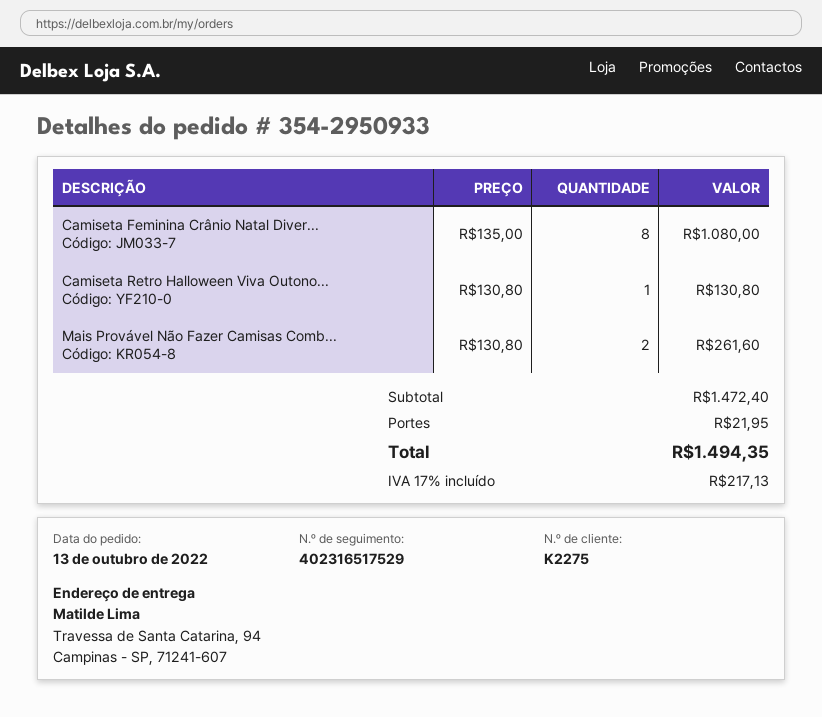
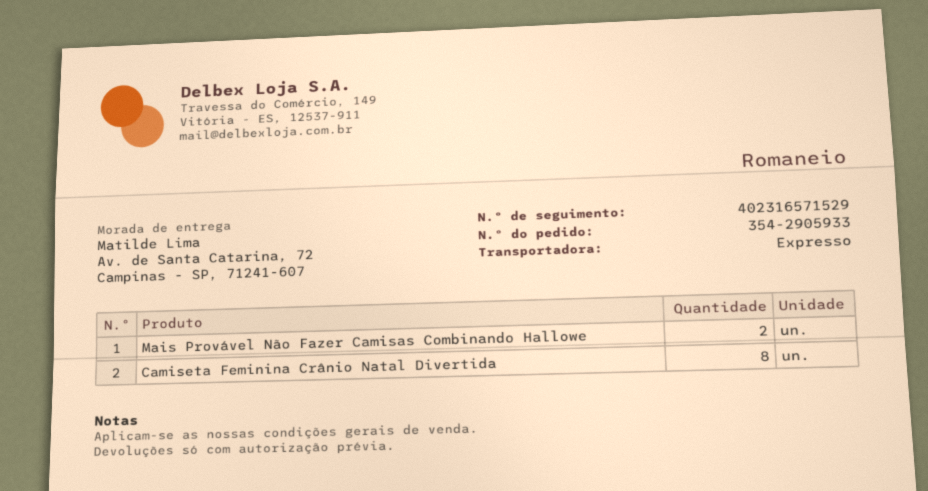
order number: 354-2950933 -> 354-2905933
tracking number: 402316517529 -> 402316571529
ship to: Travessa de Santa Catarina, 94, Campinas - SP, 71241-607 -> Av. de Santa Catarina, 72, Campinas - SP, 71241-607
Camiseta Retro Halloween Viva Outono...: 1 -> none

